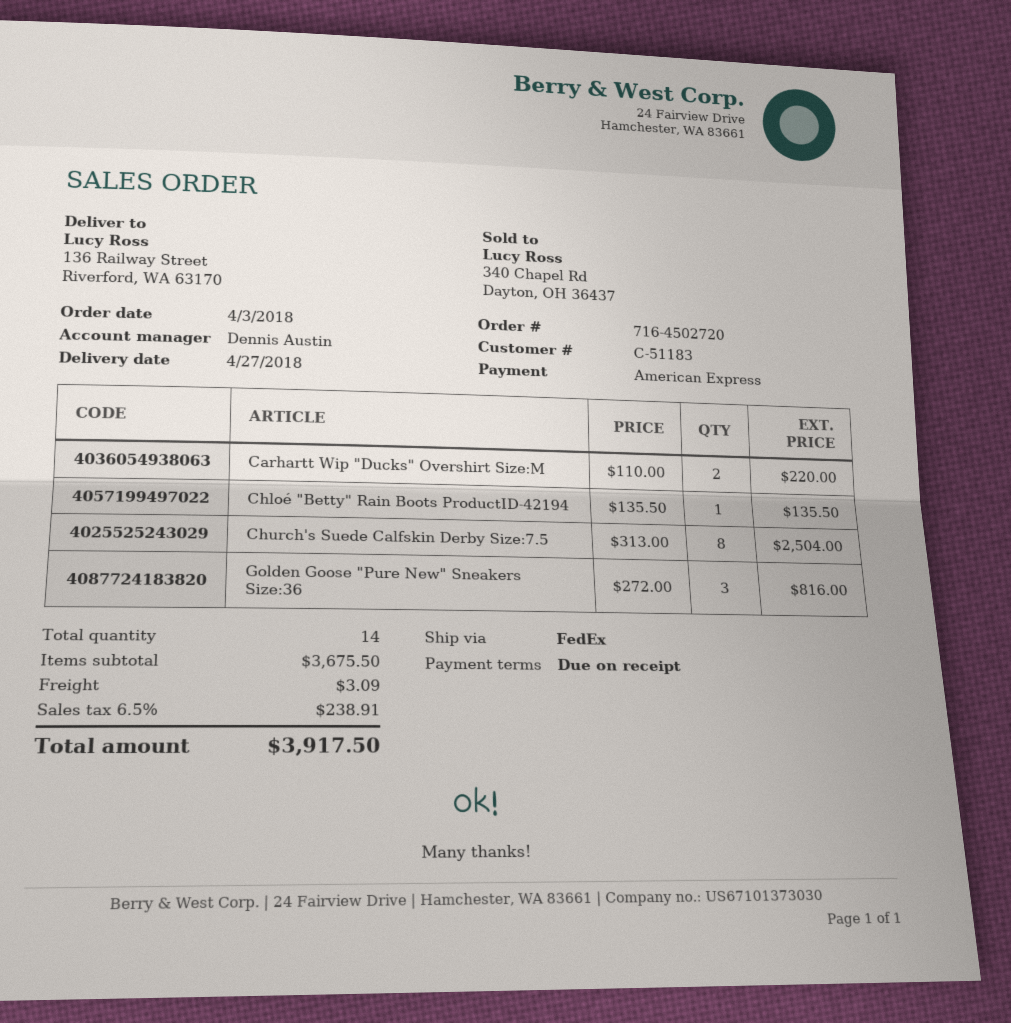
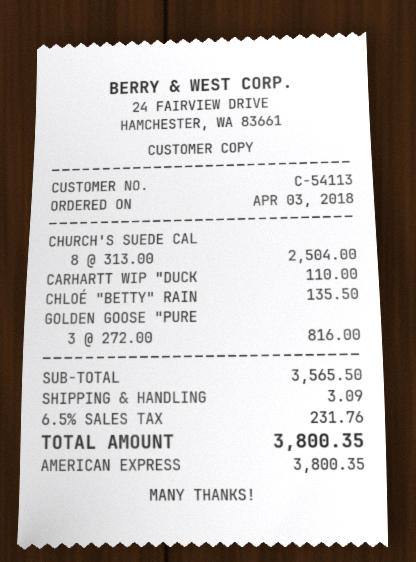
customer number: C-51183 -> C-54113
Carhartt Wip "Ducks" Overshirt Size:M: 2 x 110.00 = 220.00 -> 1 x 110.00 = 110.00
subtotal: 3675.50 -> 3565.50
tax: 6.5% = 238.91 -> 6.5% = 231.76
total: 3917.50 -> 3800.35

